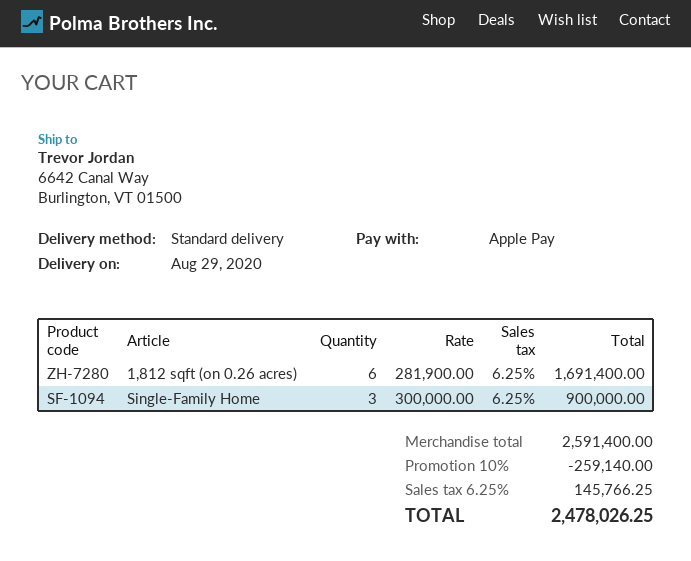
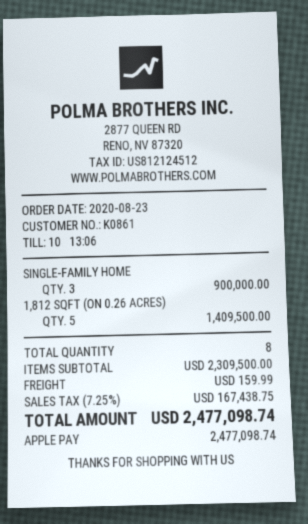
1,812 sqft (on 0.26 acres): 6 for 1691400.00 -> 5 for 1409500.00
subtotal: 2591400.00 -> 2309500.00
discount: 10% = 259140.00 -> none
shipping: none -> 159.99
tax: 6.25% = 145766.25 -> 7.25% = 167438.75
total: 2478026.25 -> 2477098.74

